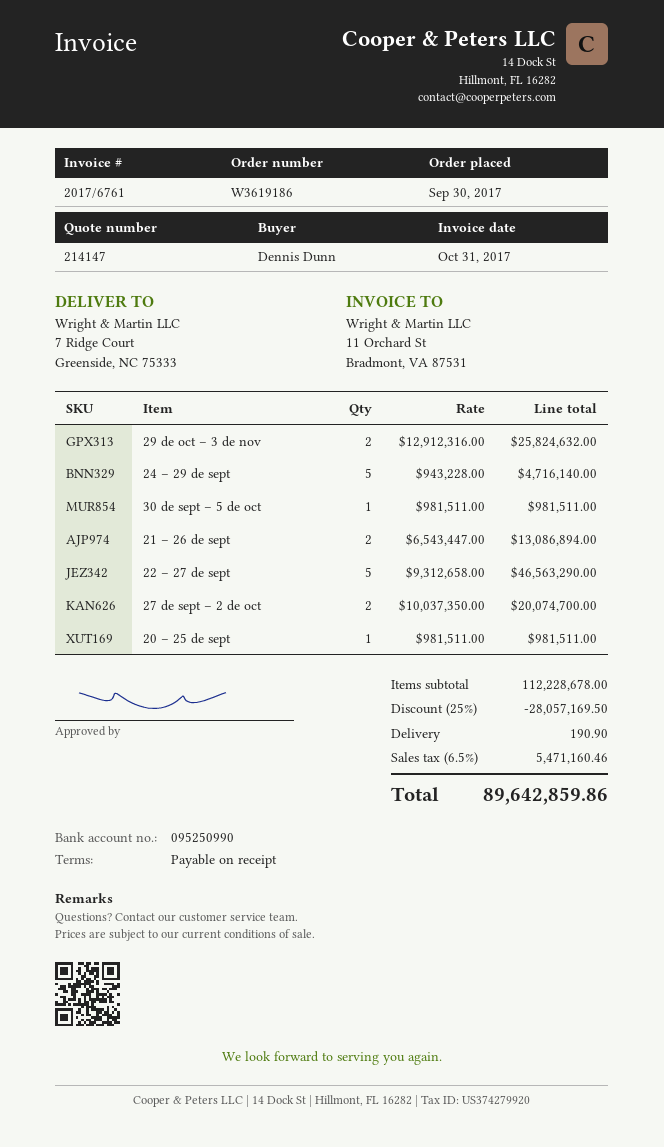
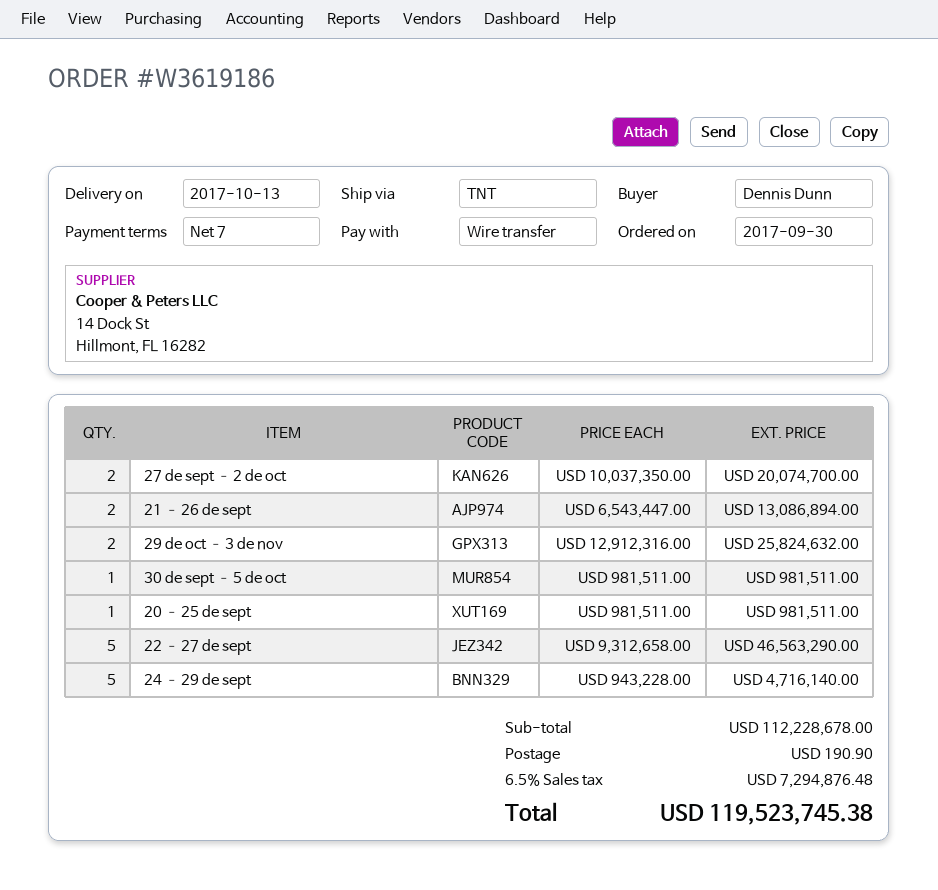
payment terms: on receipt -> 7 days
discount: 25% = 28057169.50 -> none
tax: 6.5% = 5471160.46 -> 6.5% = 7294876.48
total: 89642859.86 -> 119523745.38

